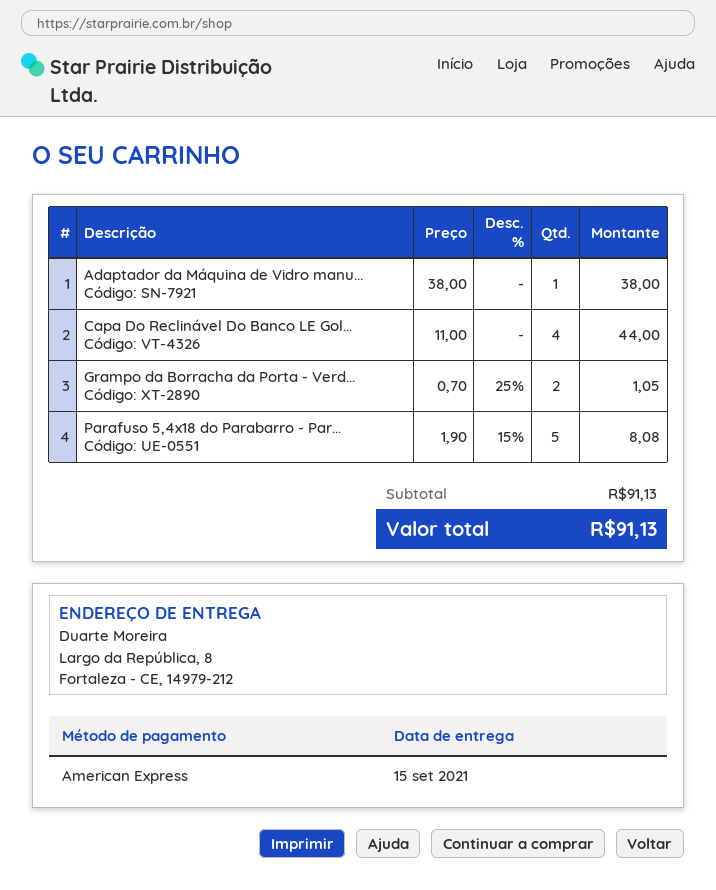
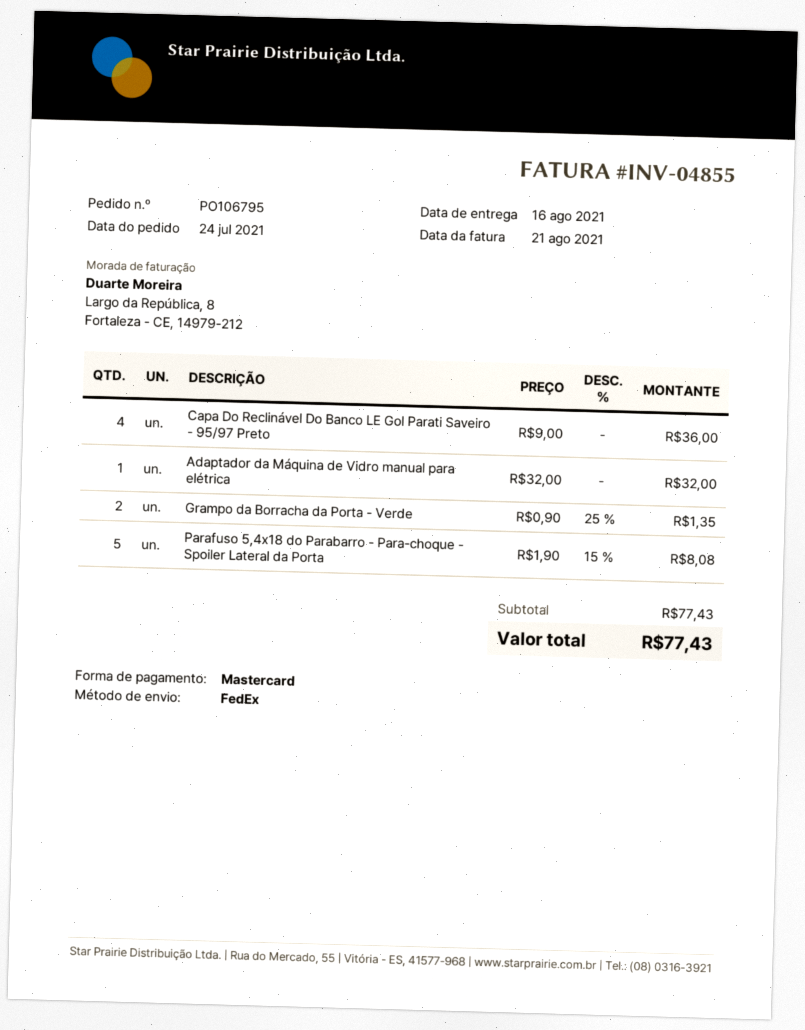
delivery date: 2021-09-15 -> 2021-08-16
payment method: American Express -> Mastercard
Adaptador da Máquina de Vidro manu...: 1 x 38.00 = 38.00 -> 1 x 32.00 = 32.00
Capa Do Reclinável Do Banco LE Gol...: 4 x 11.00 = 44.00 -> 4 x 9.00 = 36.00
Grampo da Borracha da Porta - Verd...: 2 x 0.70 - 25% = 1.05 -> 2 x 0.90 - 25% = 1.35
subtotal: 91.13 -> 77.43
total: 91.13 -> 77.43

